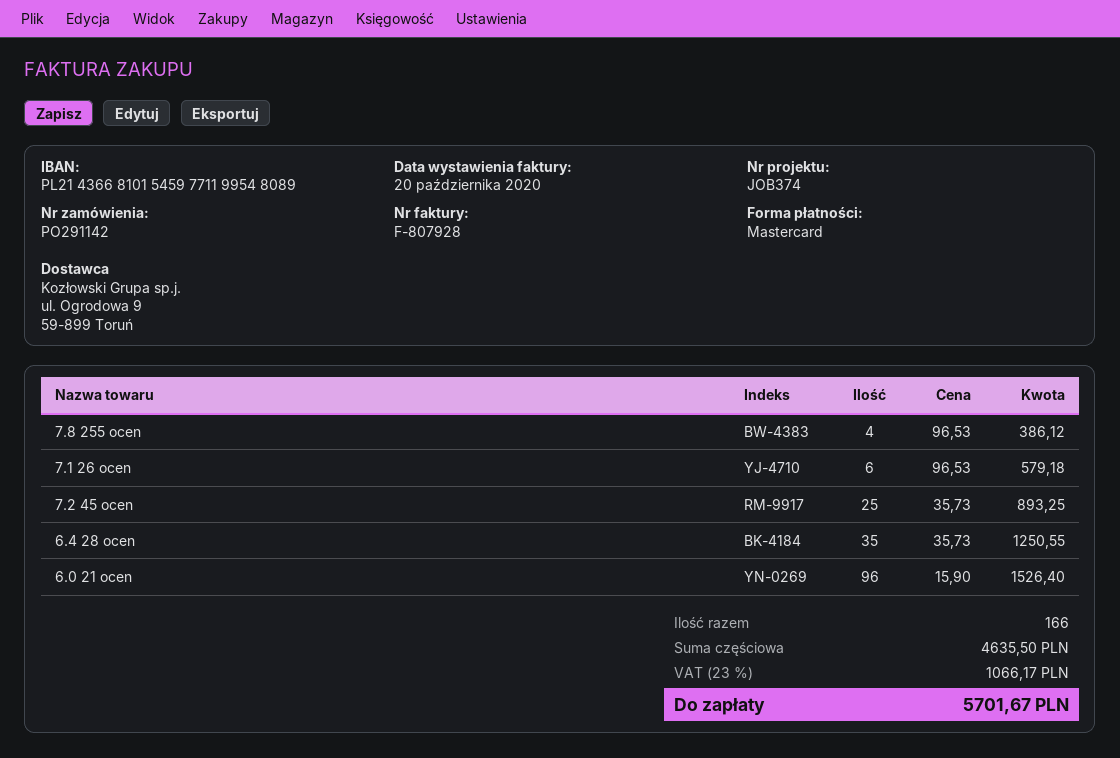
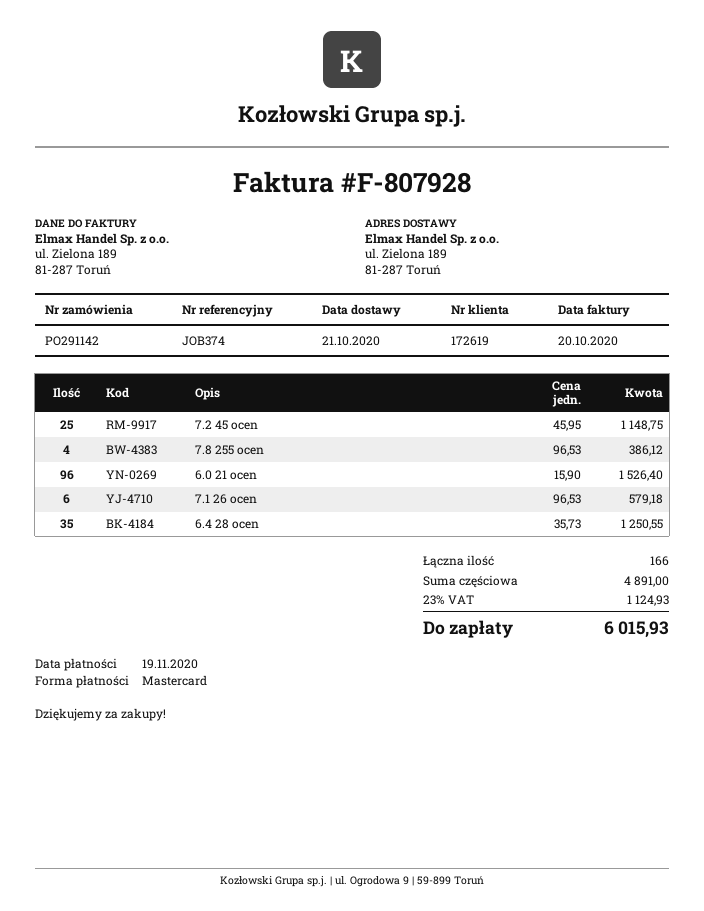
7.2 45 ocen: 25 x 35.73 = 893.25 -> 25 x 45.95 = 1148.75
subtotal: 4635.50 -> 4891.00
tax: 23% = 1066.17 -> 23% = 1124.93
total: 5701.67 -> 6015.93

